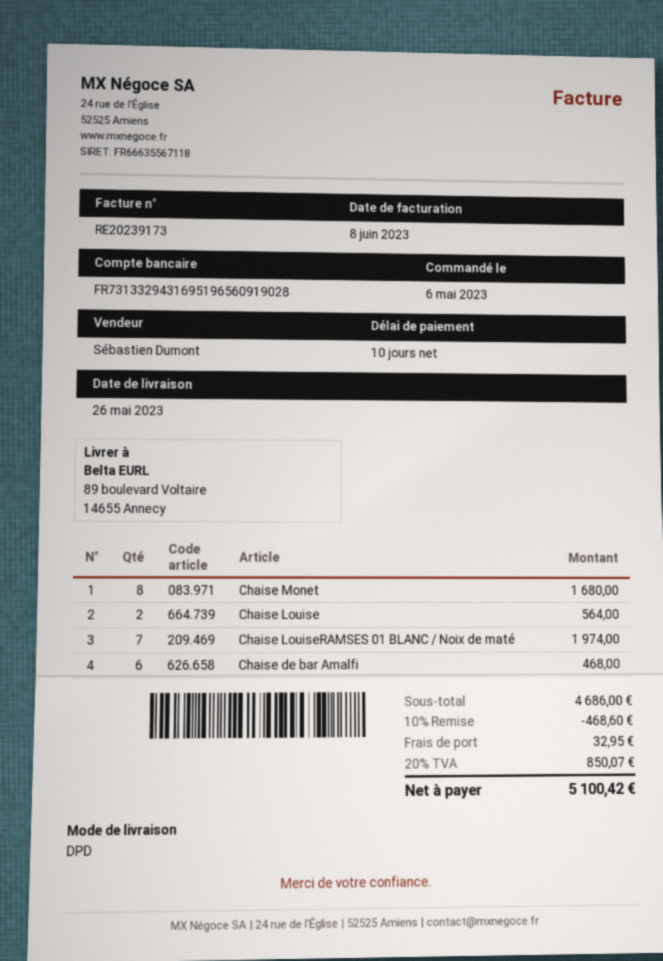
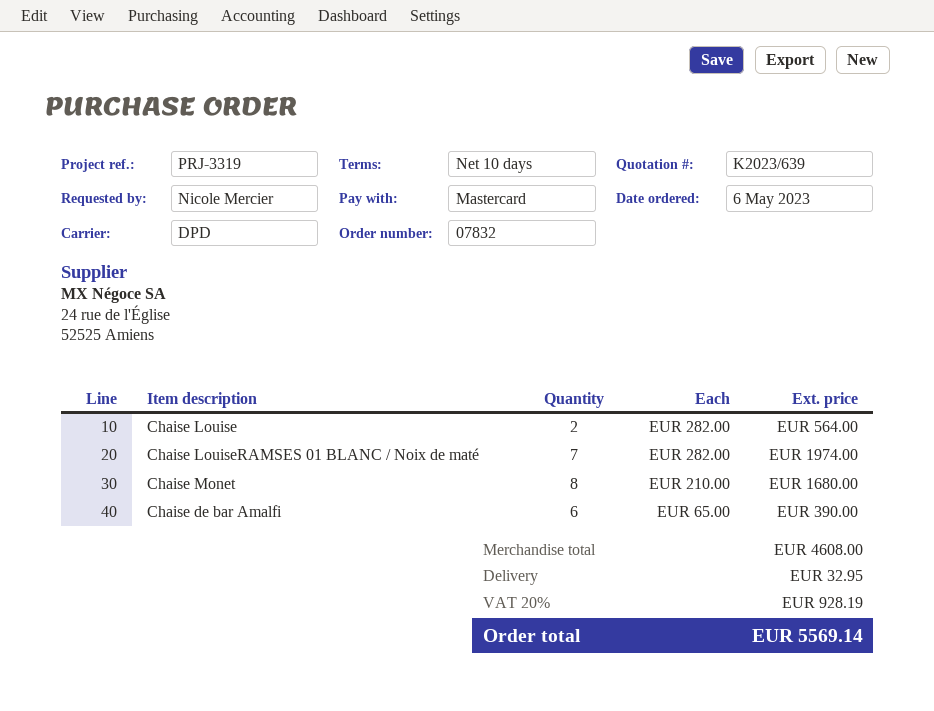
Chaise de bar Amalfi: 6 for 468.00 -> 6 for 390.00
subtotal: 4686.00 -> 4608.00
discount: 10% = 468.60 -> none
tax: 20% = 850.07 -> 20% = 928.19
total: 5100.42 -> 5569.14

